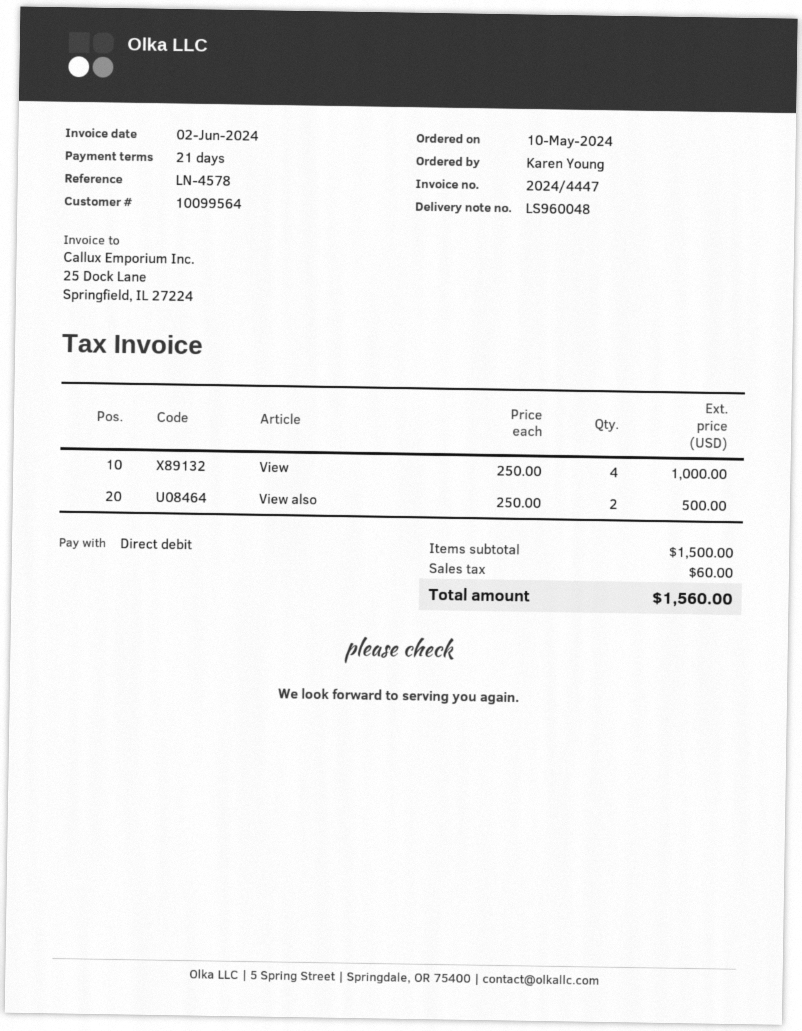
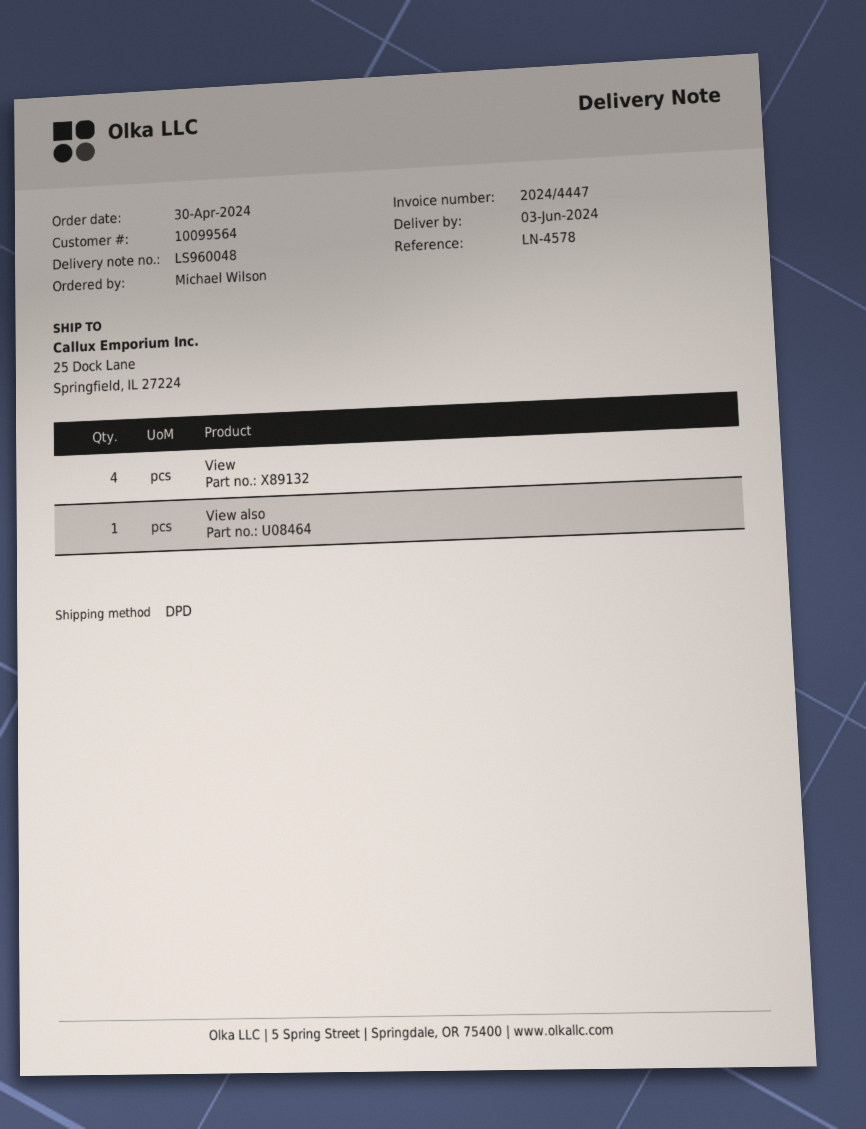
order date: 2024-05-10 -> 2024-04-30
ordered by: Karen Young -> Michael Wilson
View also: 2 -> 1

